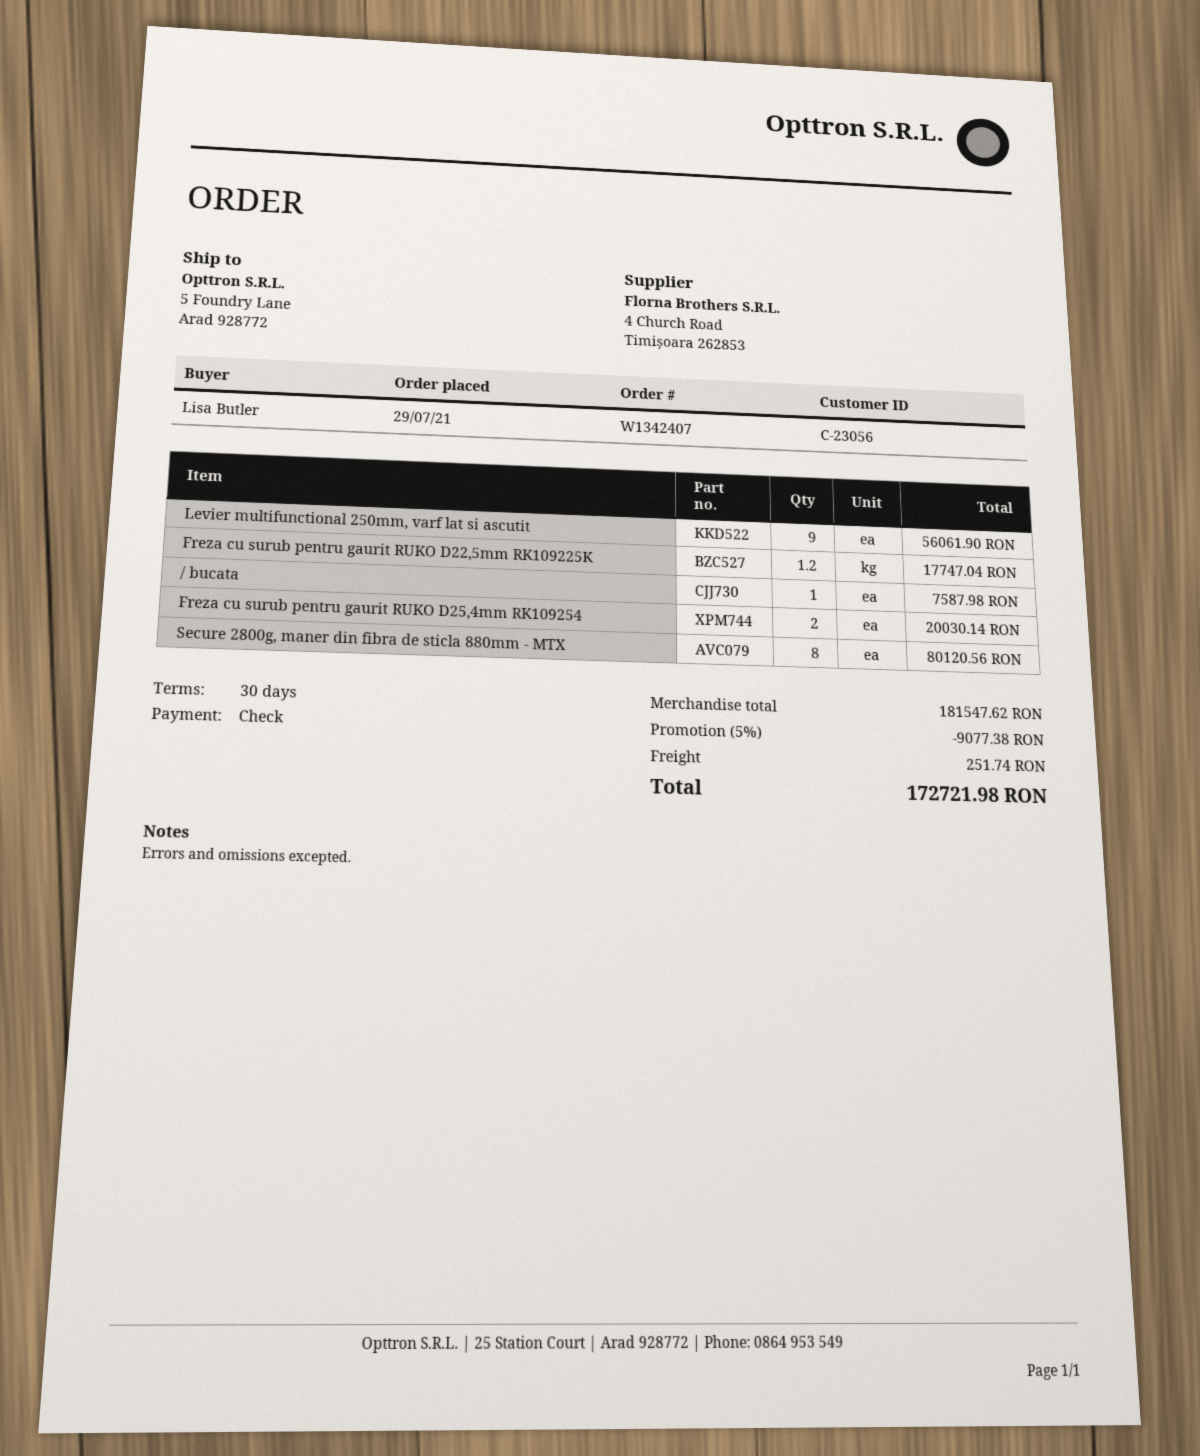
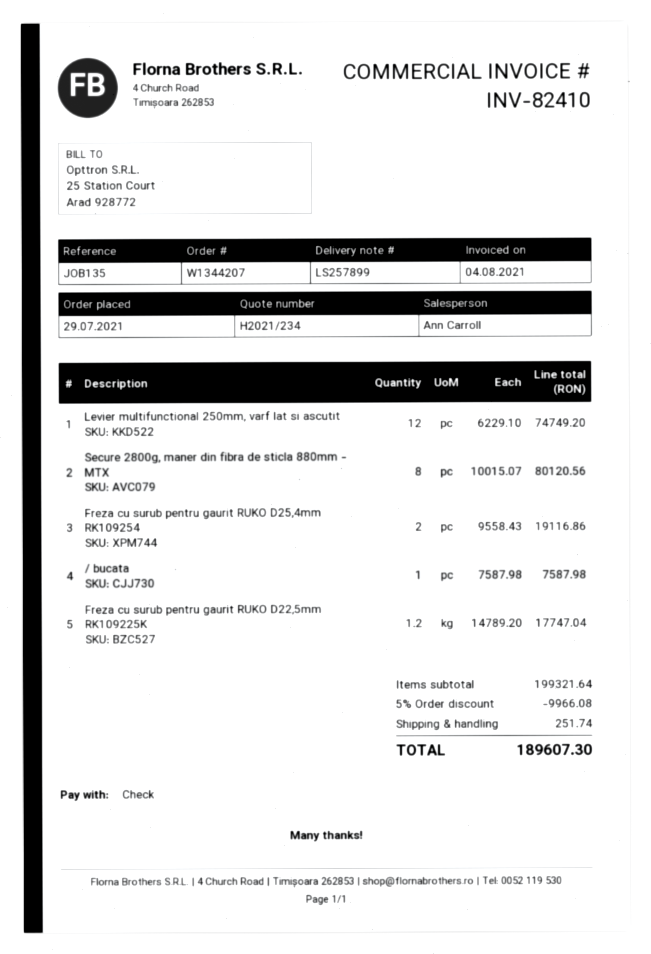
order number: W1342407 -> W1344207
Levier multifunctional 250mm, varf lat si ascutit: 9 for 56061.90 -> 12 for 74749.20
Freza cu surub pentru gaurit RUKO D25,4mm RK109254: 2 for 20030.14 -> 2 for 19116.86
subtotal: 181547.62 -> 199321.64
discount: 5% = 9077.38 -> 5% = 9966.08
total: 172721.98 -> 189607.30

